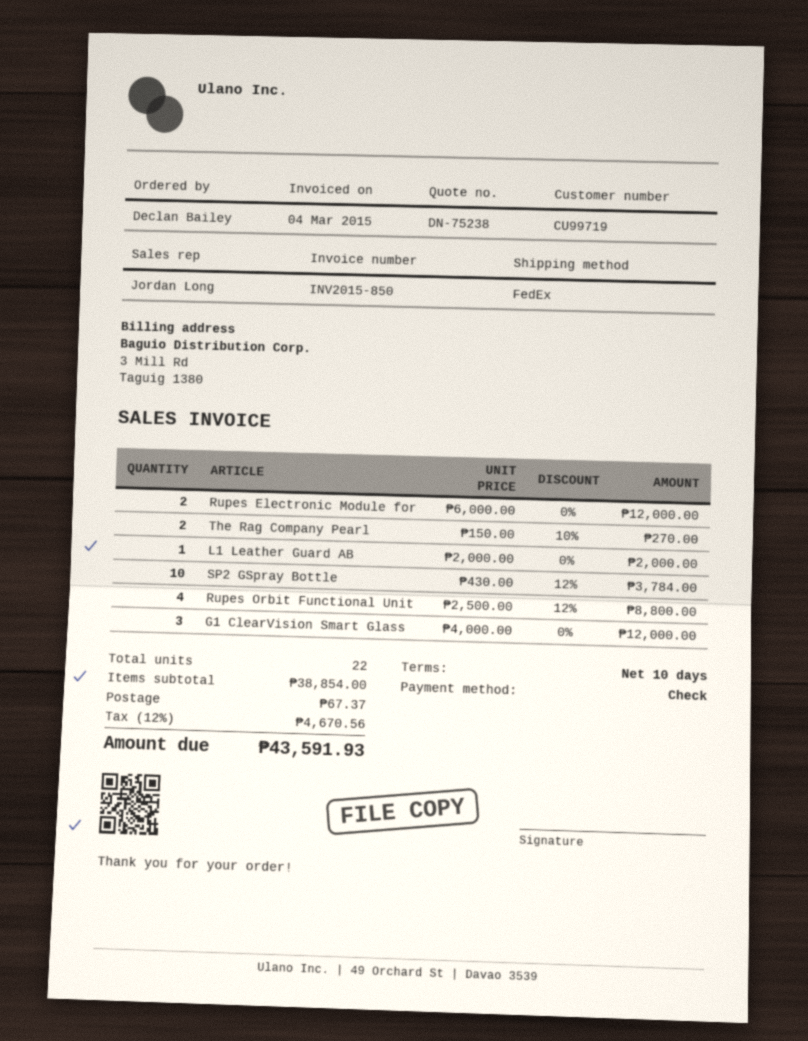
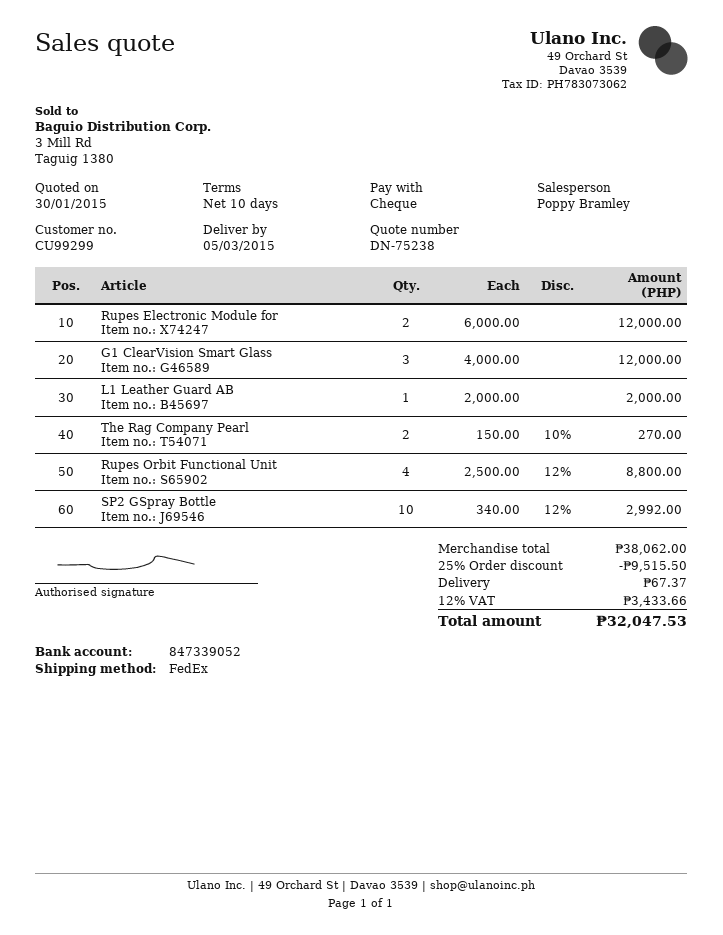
customer number: CU99719 -> CU99299
sales rep: Jordan Long -> Poppy Bramley
SP2 GSpray Bottle: 10 x 430.00 - 12% = 3784.00 -> 10 x 340.00 - 12% = 2992.00
subtotal: 38854.00 -> 38062.00
discount: none -> 25% = 9515.50
tax: 12% = 4670.56 -> 12% = 3433.66
total: 43591.93 -> 32047.53

